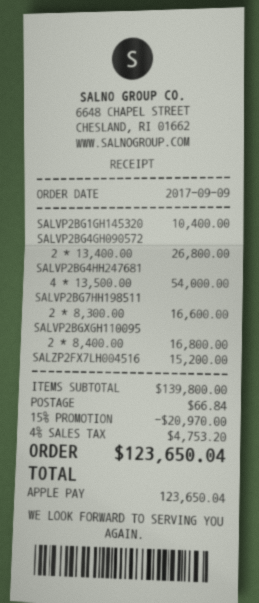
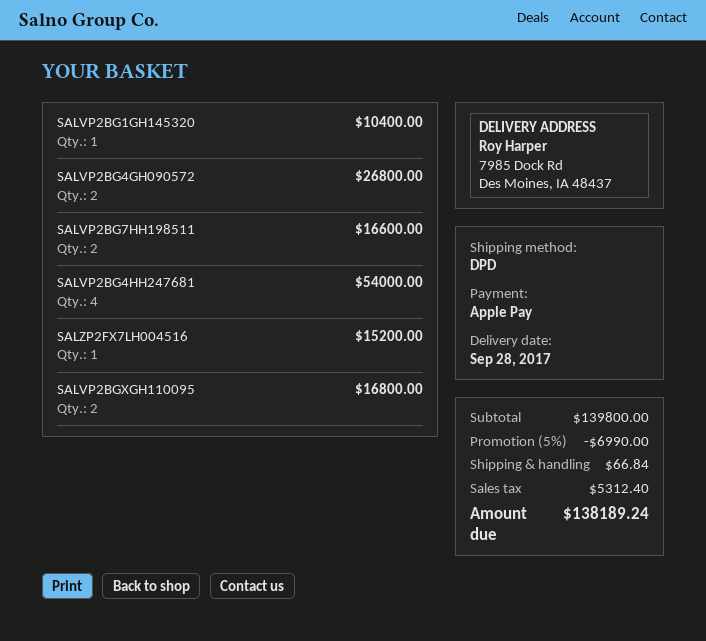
discount: 15% = 20970.00 -> 5% = 6990.00
tax: 4753.20 -> 5312.40
total: 123650.04 -> 138189.24

